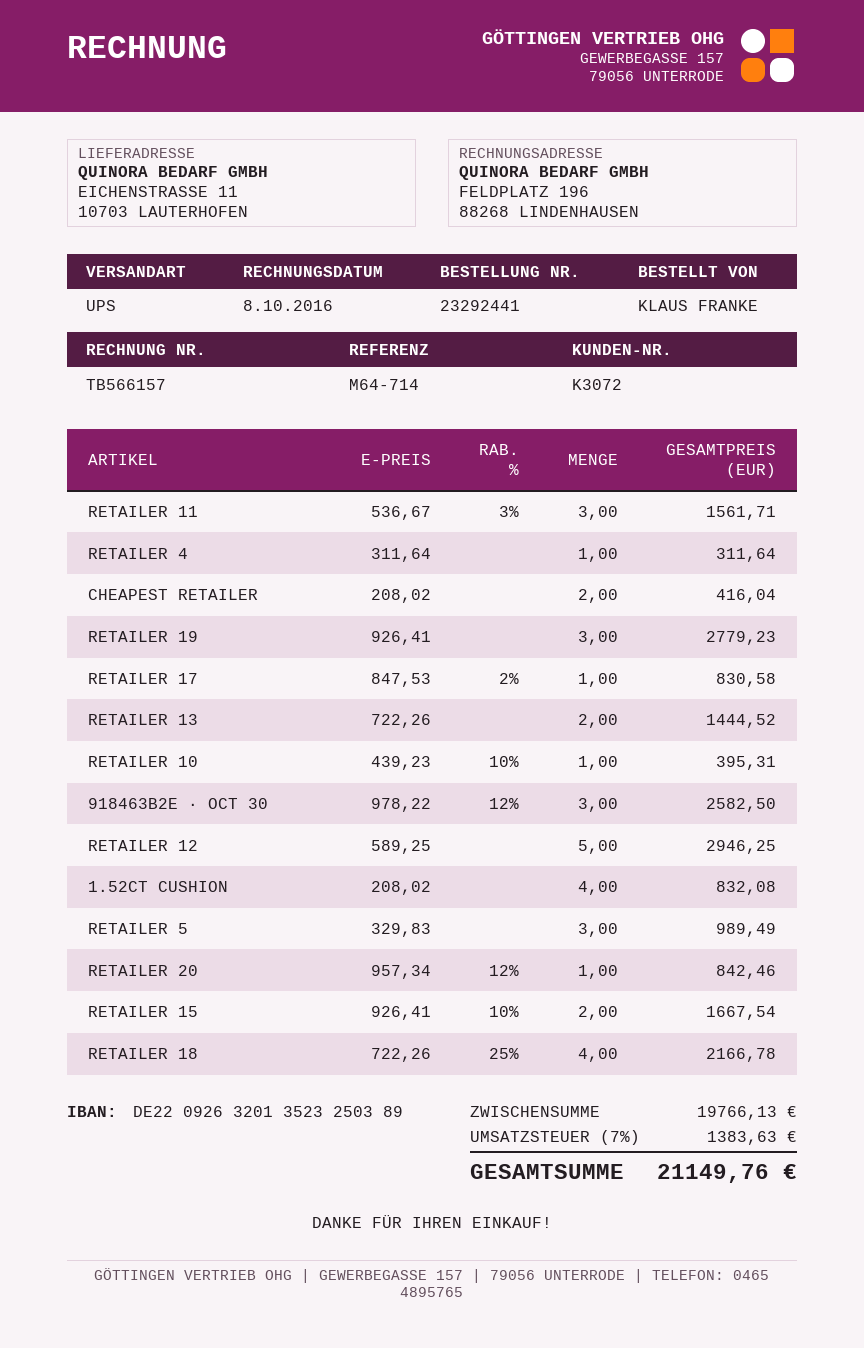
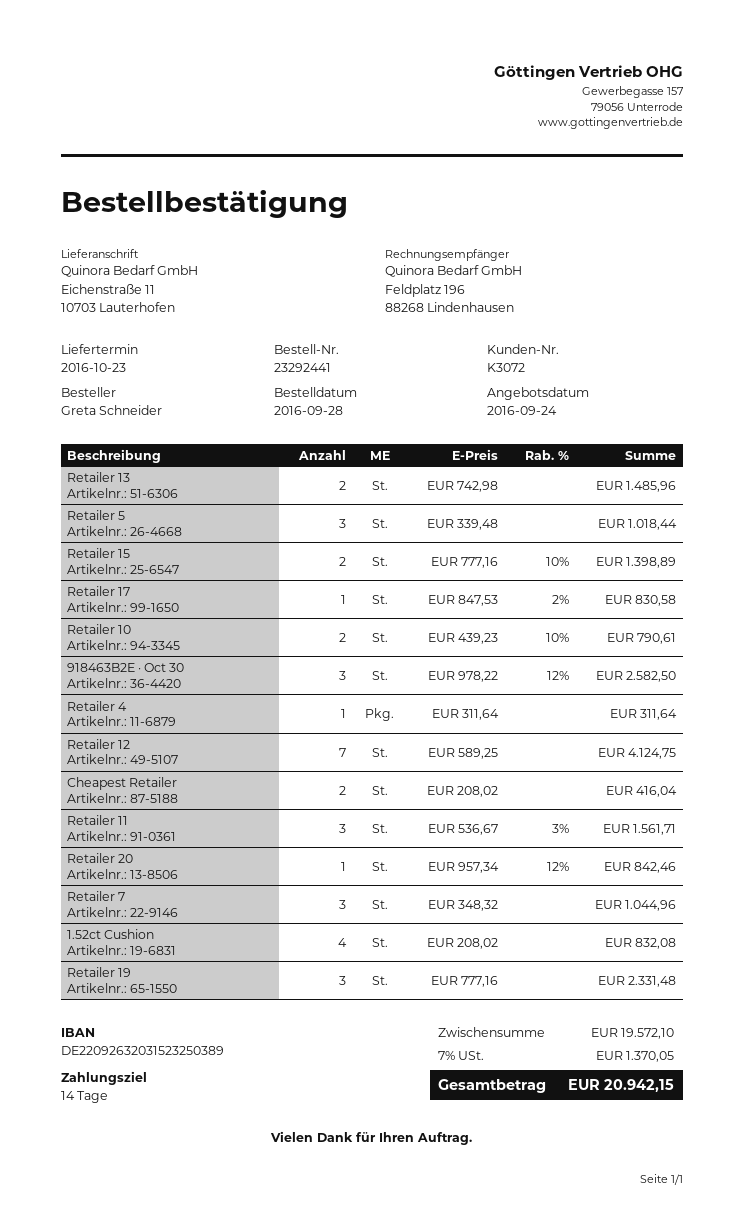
ordered by: KLAUS FRANKE -> Greta Schneider
bank account: DE22092632013523250389 -> DE22092632031523250389
RETAILER 19: 3 x 926.41 = 2779.23 -> 3 x 777.16 = 2331.48
RETAILER 13: 2 x 722.26 = 1444.52 -> 2 x 742.98 = 1485.96
RETAILER 10: 1 x 439.23 - 10% = 395.31 -> 2 x 439.23 - 10% = 790.61
RETAILER 12: 5 x 589.25 = 2946.25 -> 7 x 589.25 = 4124.75
RETAILER 5: 3 x 329.83 = 989.49 -> 3 x 339.48 = 1018.44
RETAILER 15: 2 x 926.41 - 10% = 1667.54 -> 2 x 777.16 - 10% = 1398.89
RETAILER 18: 4 x 722.26 - 25% = 2166.78 -> none
Retailer 7: none -> 3 x 348.32 = 1044.96
subtotal: 19766.13 -> 19572.10
tax: 7% = 1383.63 -> 7% = 1370.05
total: 21149.76 -> 20942.15

